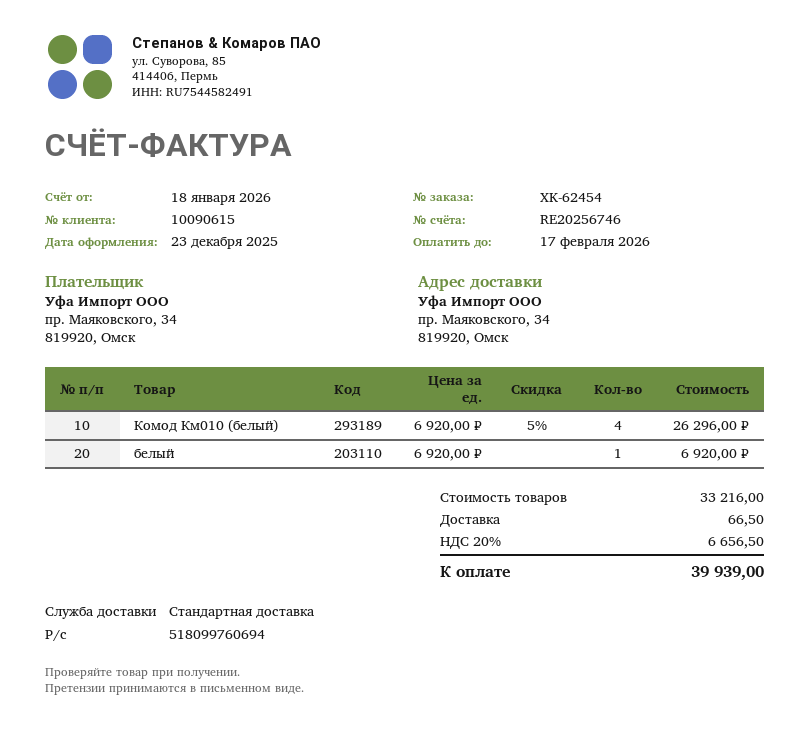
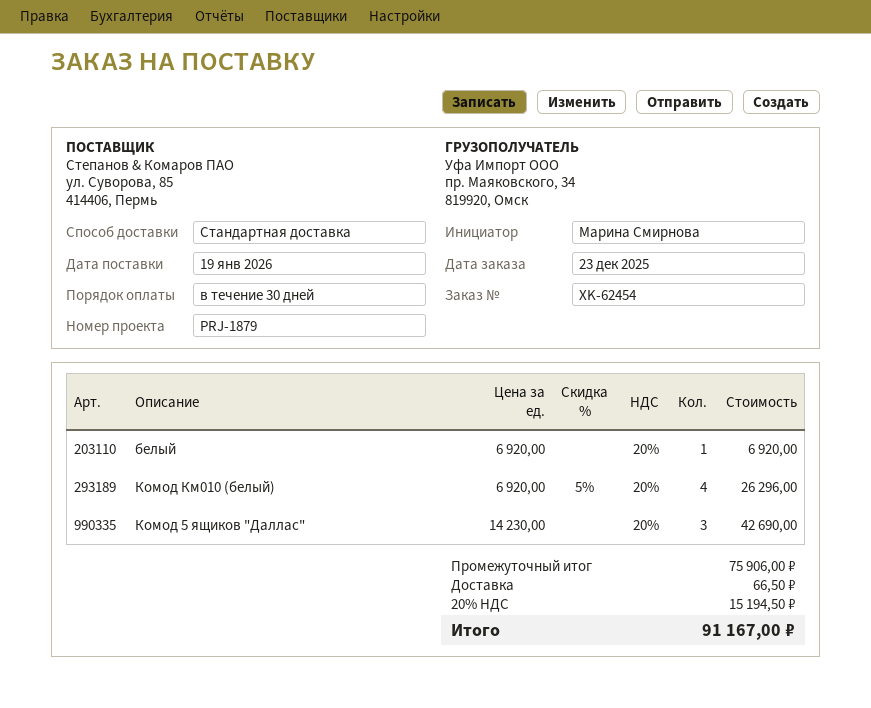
Комод 5 ящиков "Даллас": none -> 3 x 14230.00 = 42690.00
subtotal: 33216.00 -> 75906.00
tax: 20% = 6656.50 -> 20% = 15194.50
total: 39939.00 -> 91167.00

